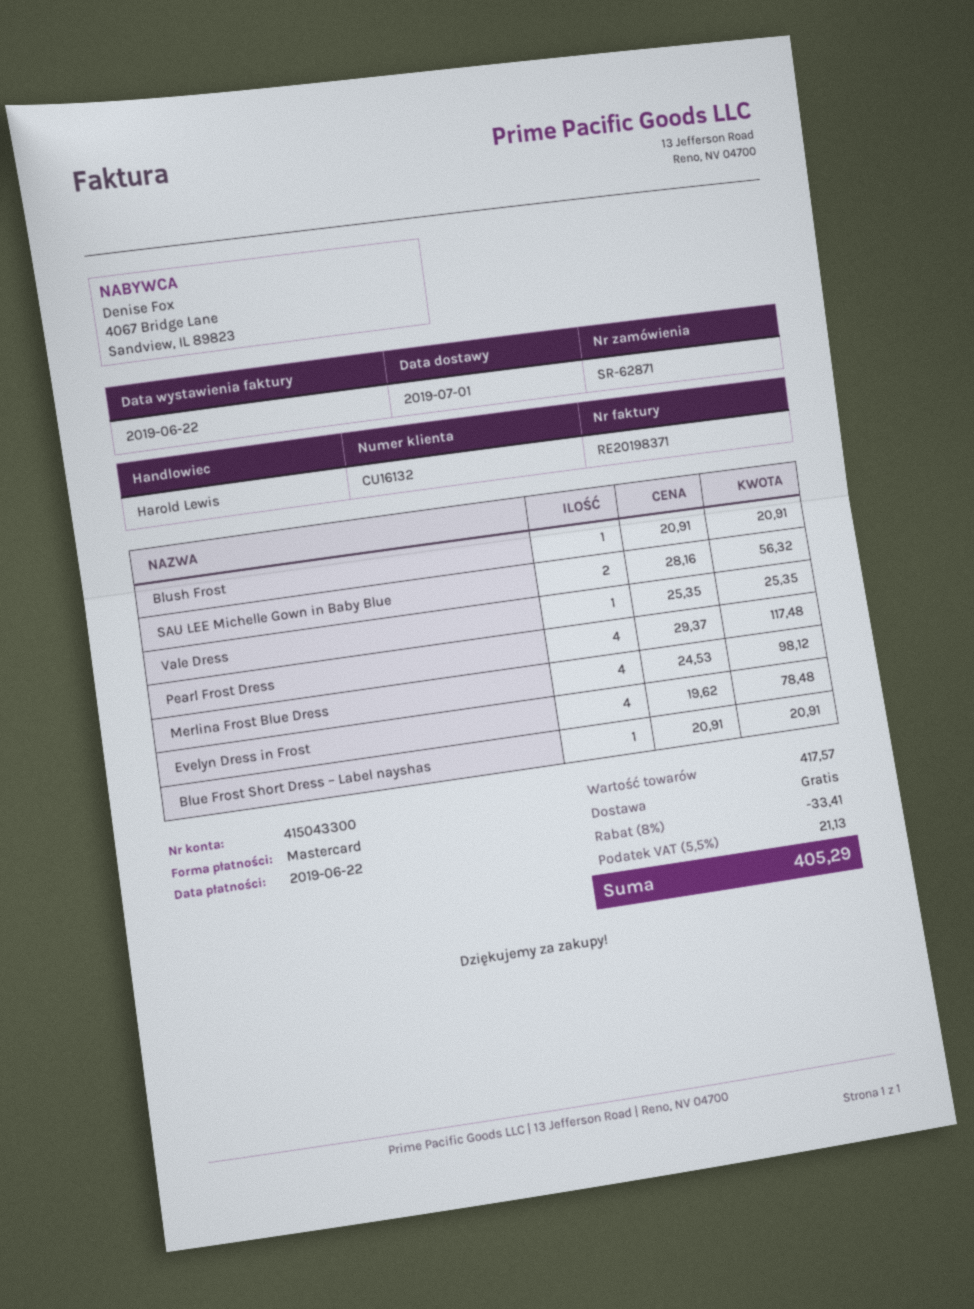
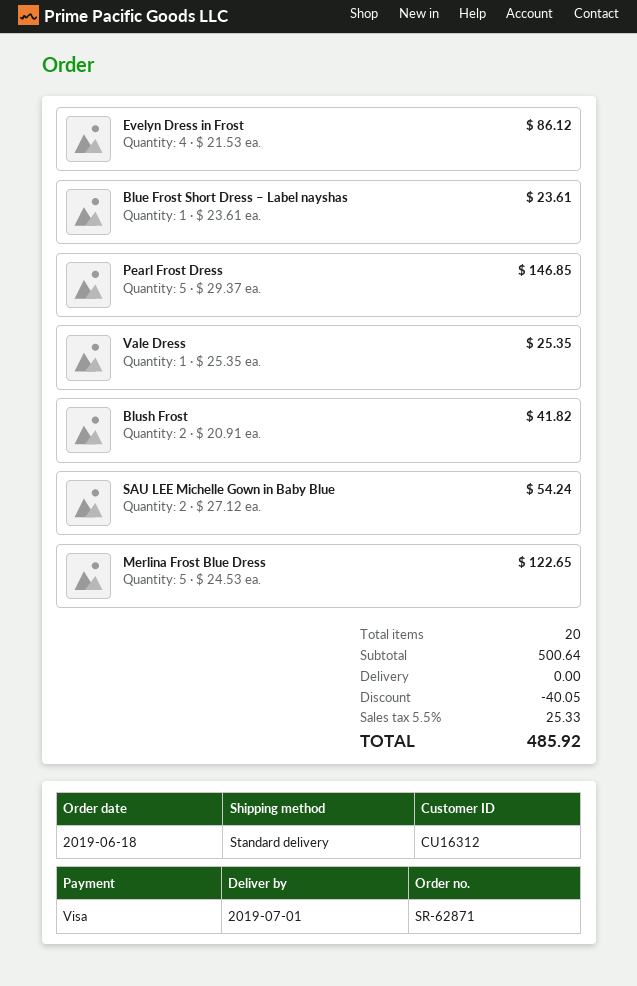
customer number: CU16132 -> CU16312
payment method: Mastercard -> Visa
Blush Frost: 1 x 20.91 = 20.91 -> 2 x 20.91 = 41.82
SAU LEE Michelle Gown in Baby Blue: 2 x 28.16 = 56.32 -> 2 x 27.12 = 54.24
Pearl Frost Dress: 4 x 29.37 = 117.48 -> 5 x 29.37 = 146.85
Merlina Frost Blue Dress: 4 x 24.53 = 98.12 -> 5 x 24.53 = 122.65
Evelyn Dress in Frost: 4 x 19.62 = 78.48 -> 4 x 21.53 = 86.12
Blue Frost Short Dress – Label nayshas: 1 x 20.91 = 20.91 -> 1 x 23.61 = 23.61
subtotal: 417.57 -> 500.64
discount: 33.41 -> 40.05
tax: 5.5% = 21.13 -> 5.5% = 25.33
total: 405.29 -> 485.92

